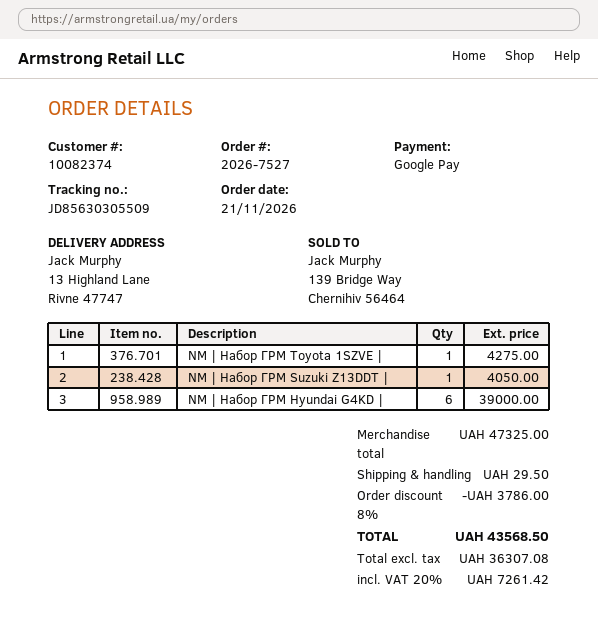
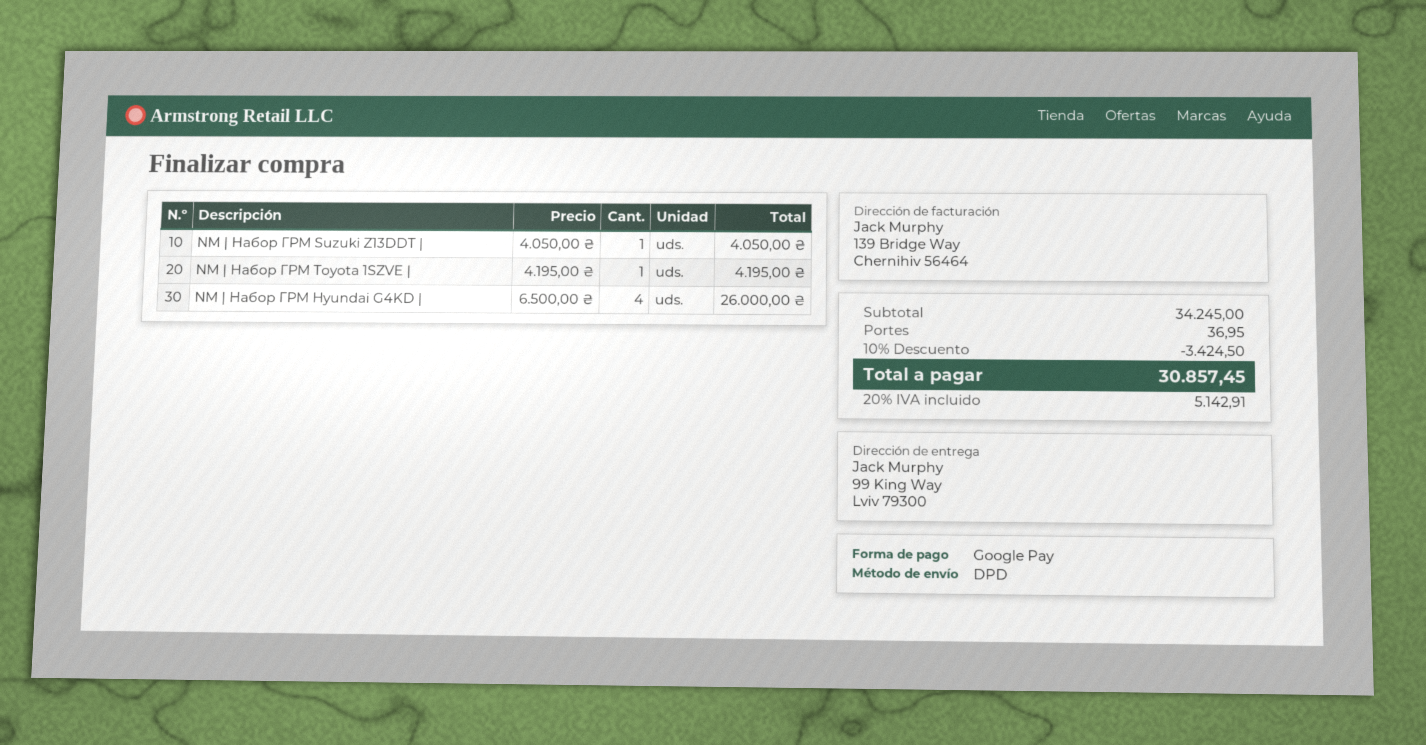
ship to: 13 Highland Lane, Rivne 47747 -> 99 King Way, Lviv 79300
NM | Набор ГРМ Toyota 1SZVE |: 1 for 4275.00 -> 1 for 4195.00
NM | Набор ГРМ Hyundai G4KD |: 6 for 39000.00 -> 4 for 26000.00
subtotal: 47325.00 -> 34245.00
discount: 8% = 3786.00 -> 10% = 3424.50
shipping: 29.50 -> 36.95
tax: 20% = 7261.42 -> 20% = 5142.91
total: 43568.50 -> 30857.45

